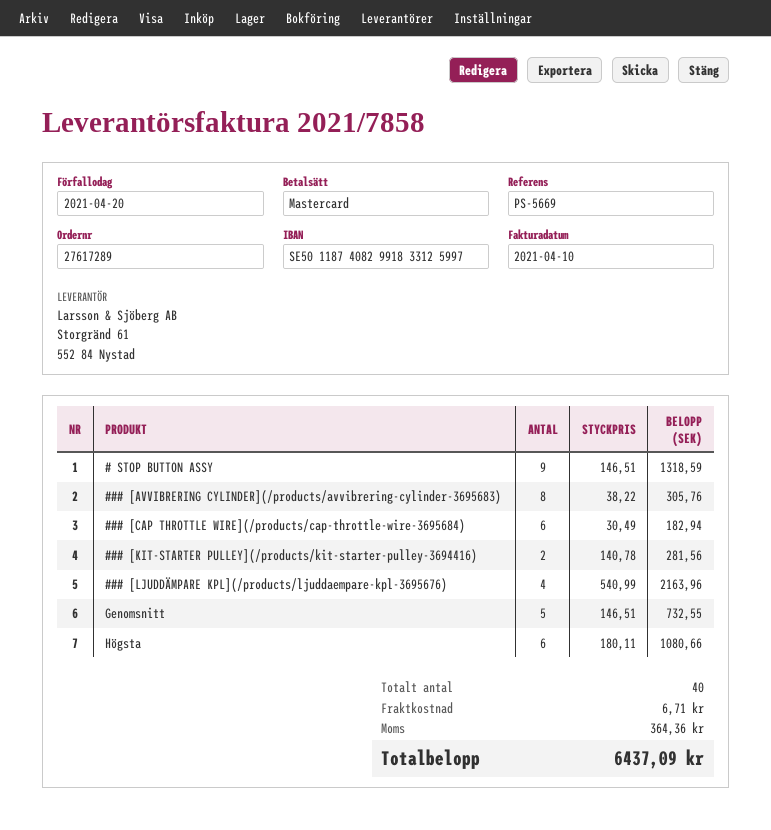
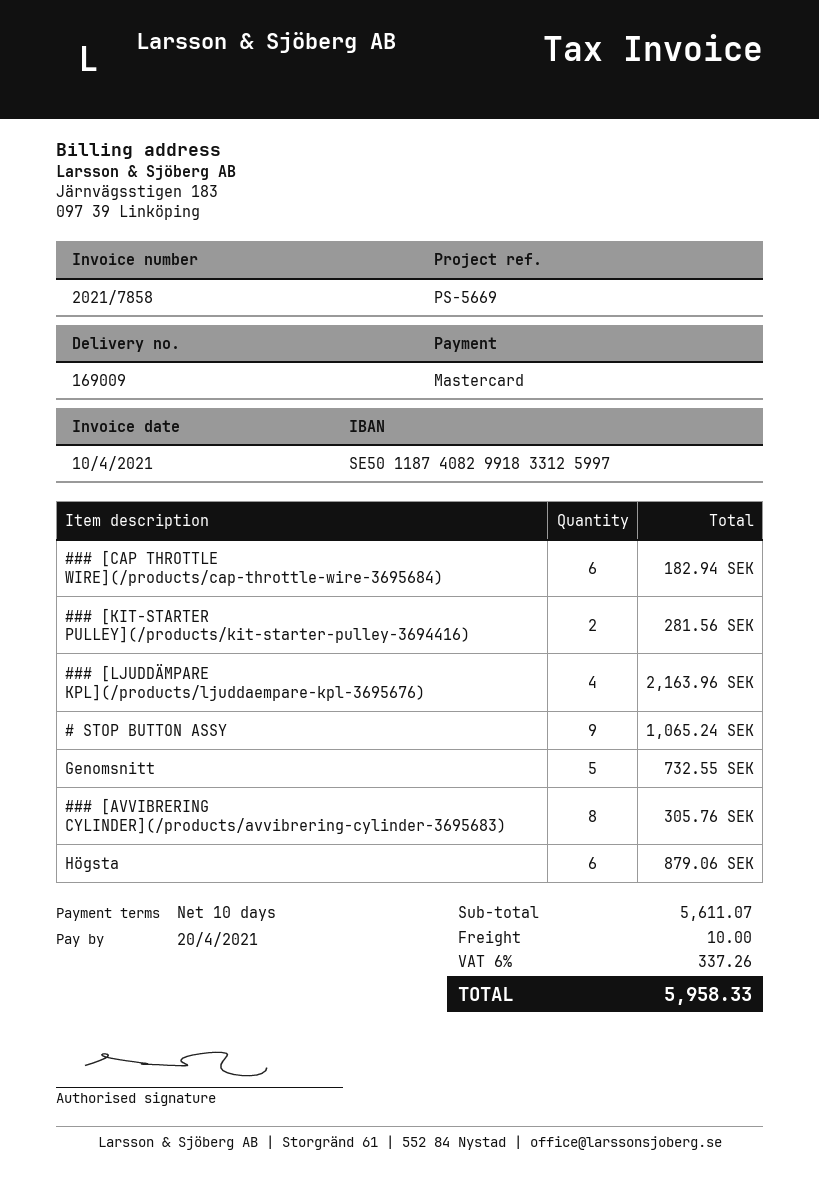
# STOP BUTTON ASSY: 9 for 1318.59 -> 9 for 1065.24
Högsta: 6 for 1080.66 -> 6 for 879.06
shipping: 6.71 -> 10.00
tax: 364.36 -> 337.26
total: 6437.09 -> 5958.33

